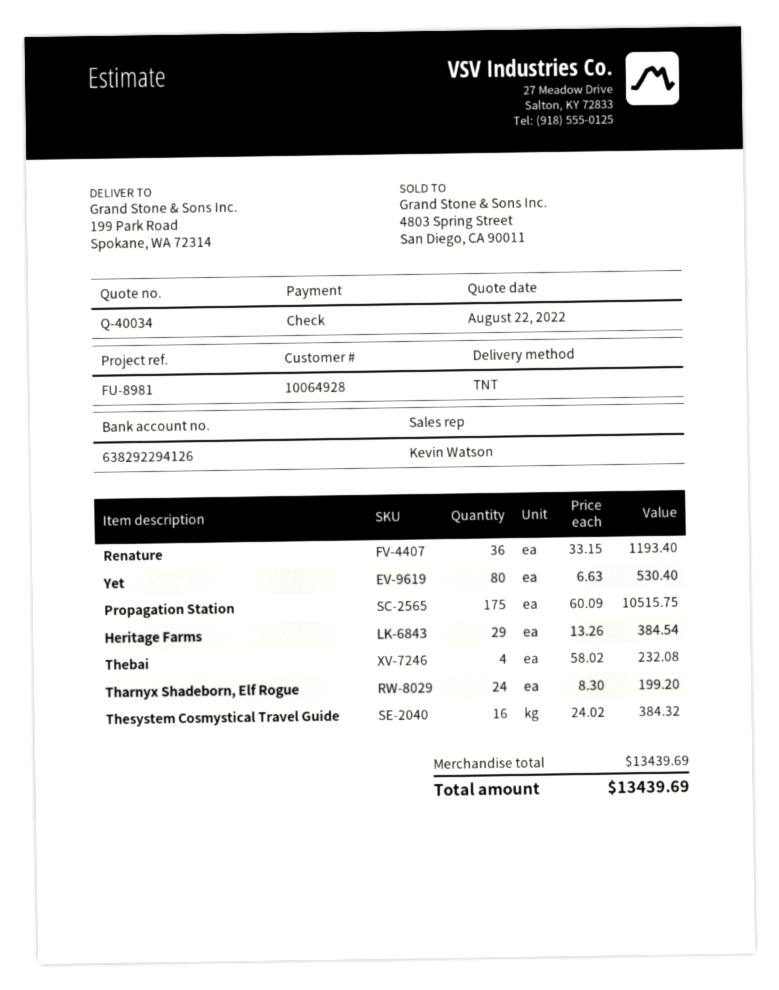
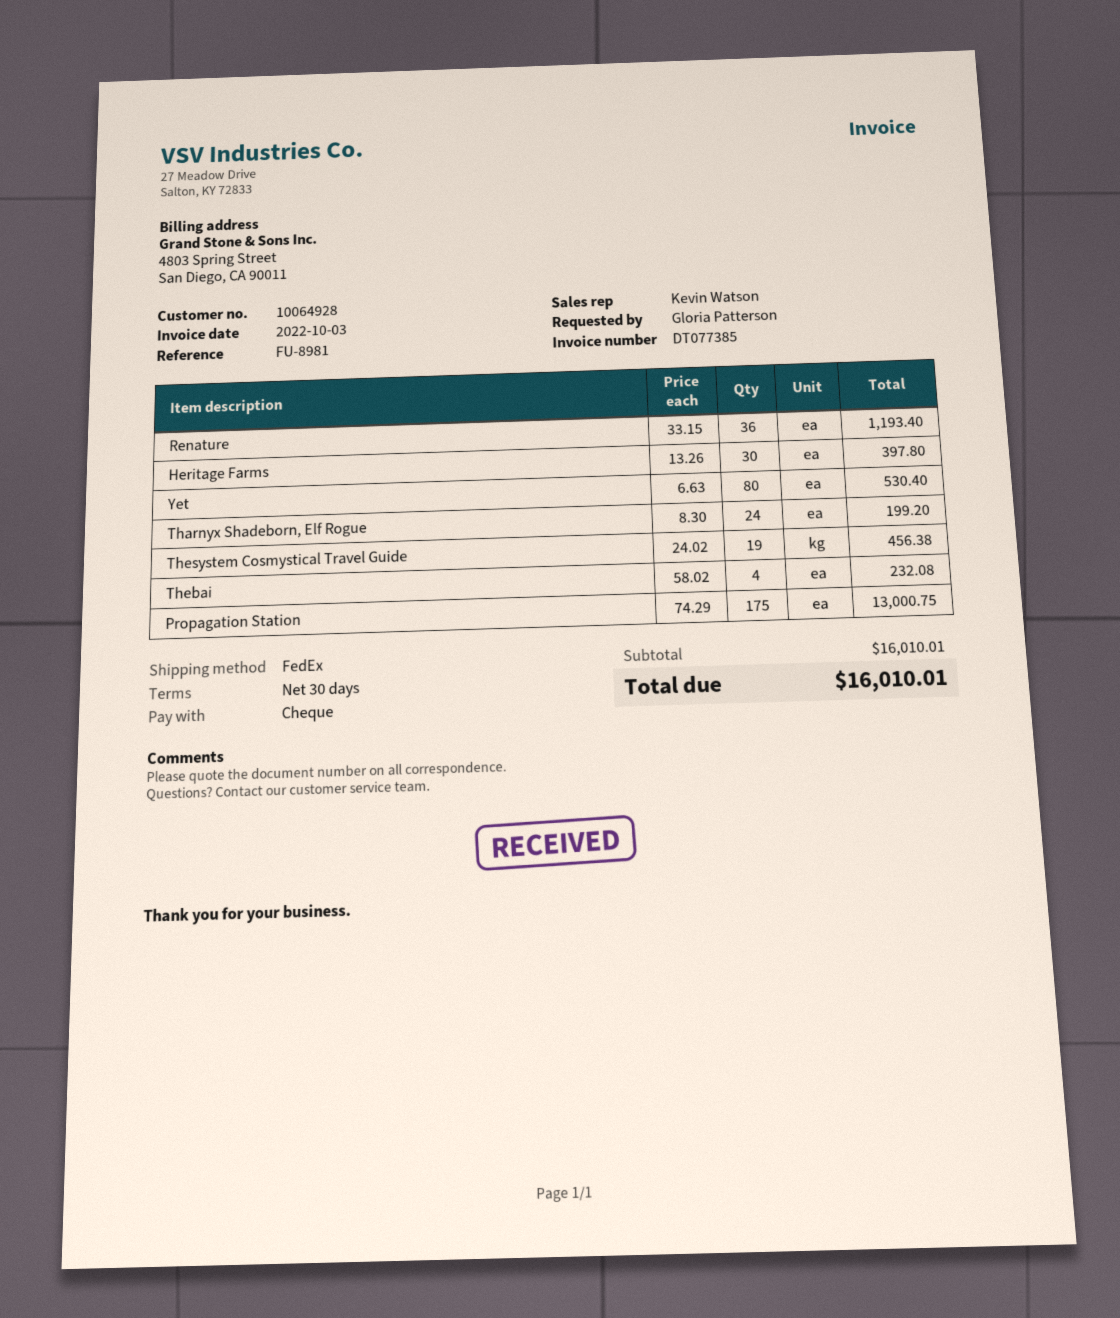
shipping method: TNT -> FedEx
Propagation Station: 175 x 60.09 = 10515.75 -> 175 x 74.29 = 13000.75
Heritage Farms: 29 x 13.26 = 384.54 -> 30 x 13.26 = 397.80
Thesystem Cosmystical Travel Guide: 16 x 24.02 = 384.32 -> 19 x 24.02 = 456.38
subtotal: 13439.69 -> 16010.01
total: 13439.69 -> 16010.01

